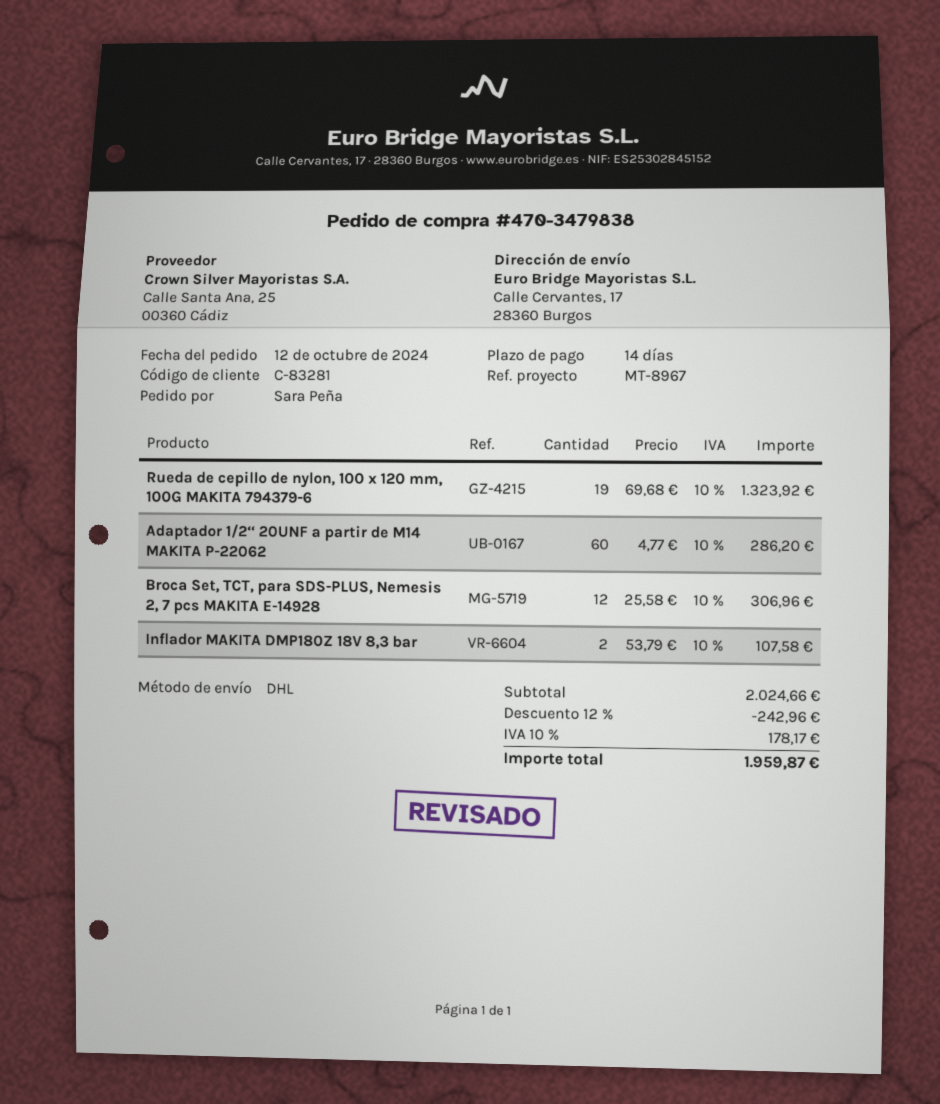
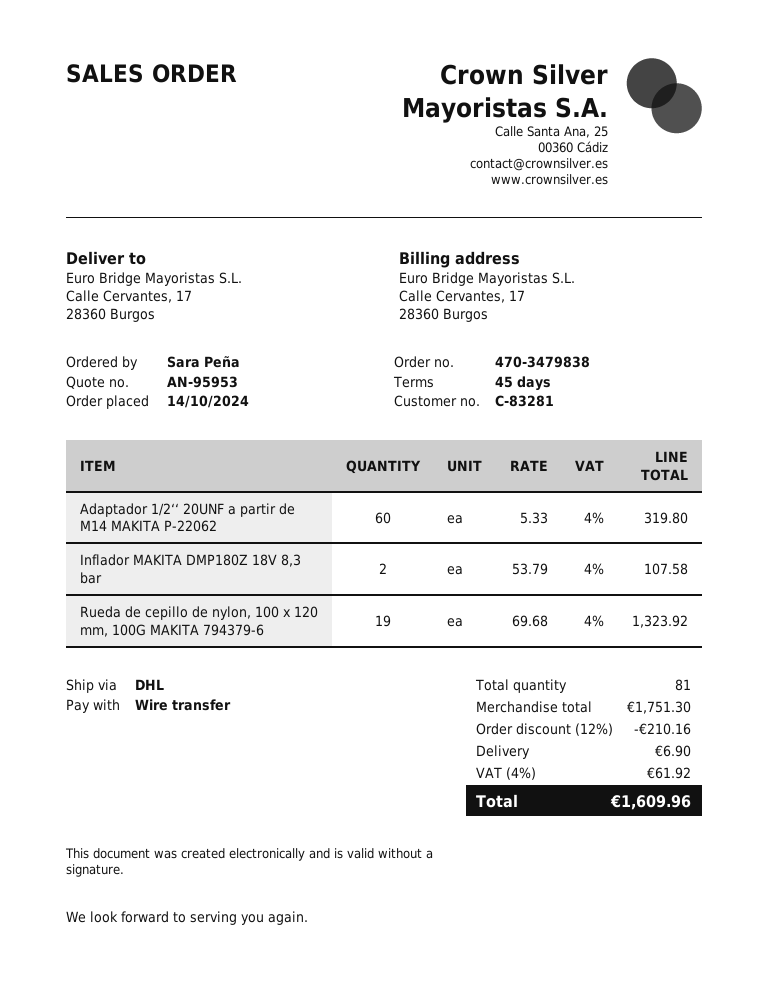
order date: 2024-10-12 -> 2024-10-14
payment terms: 14 days -> 45 days
Adaptador 1/2‘‘ 20UNF a partir de M14 MAKITA P-22062: 60 x 4.77 = 286.20 -> 60 x 5.33 = 319.80
Broca Set, TCT, para SDS-PLUS, Nemesis 2, 7 pcs MAKITA E-14928: 12 x 25.58 = 306.96 -> none
subtotal: 2024.66 -> 1751.30
discount: 12% = 242.96 -> 12% = 210.16
shipping: none -> 6.90
tax: 10% = 178.17 -> 4% = 61.92
total: 1959.87 -> 1609.96

